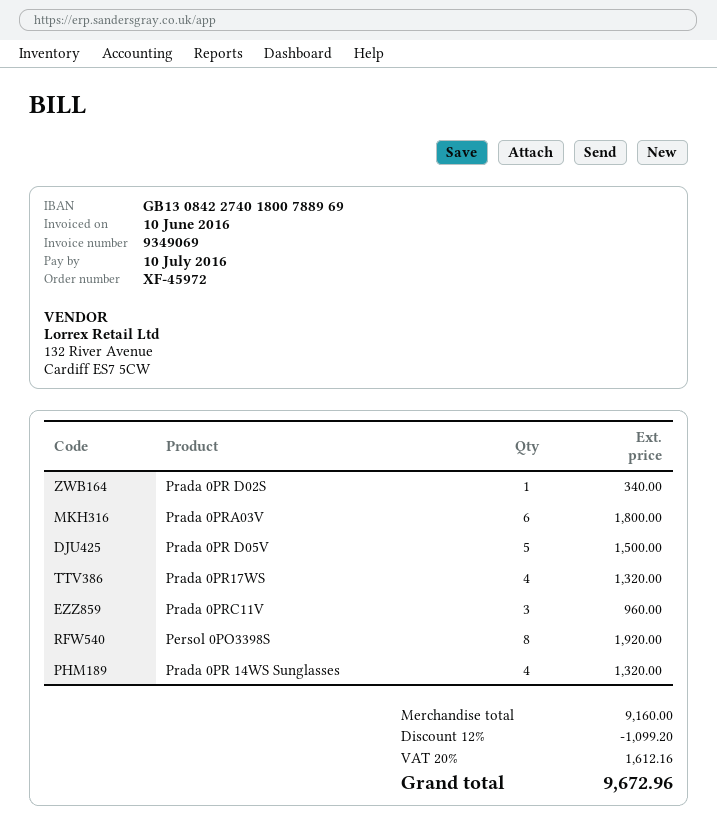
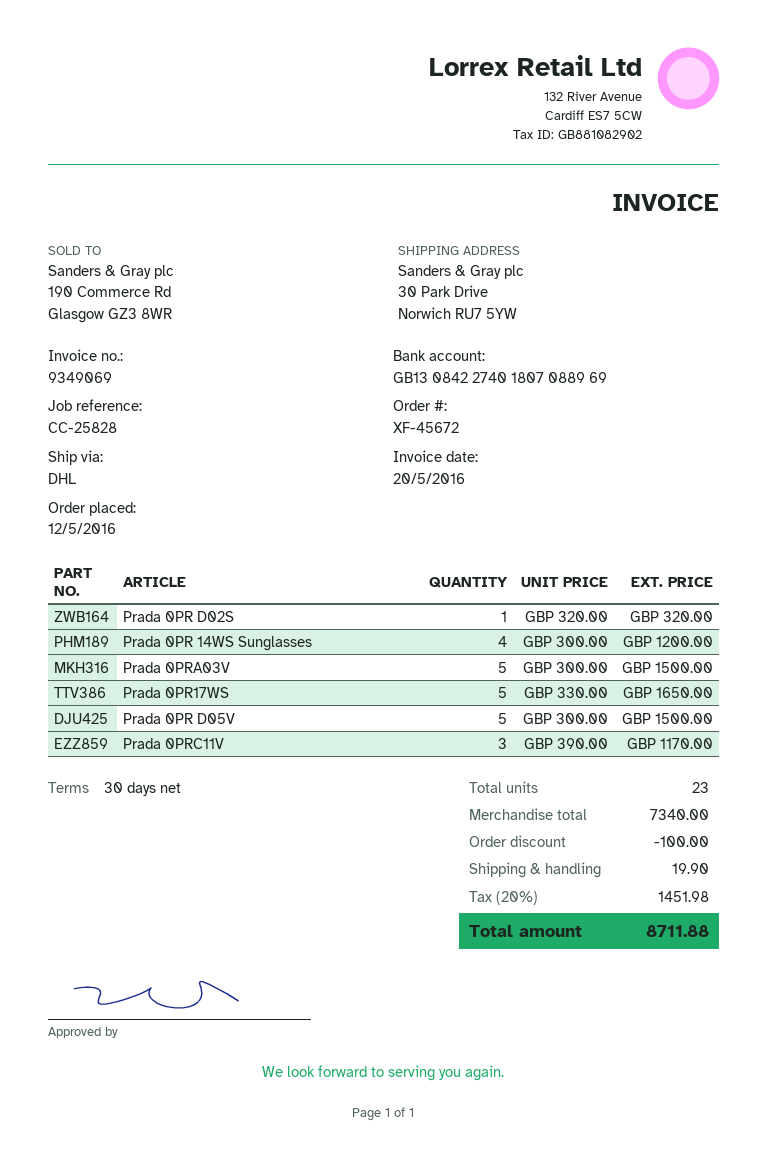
order number: XF-45972 -> XF-45672
invoice date: 2016-06-10 -> 2016-05-20
bank account: GB13084227401800788969 -> GB13084227401807088969
Prada 0PR D02S: 1 for 340.00 -> 1 for 320.00
Prada 0PRA03V: 6 for 1800.00 -> 5 for 1500.00
Prada 0PR17WS: 4 for 1320.00 -> 5 for 1650.00
Prada 0PRC11V: 3 for 960.00 -> 3 for 1170.00
Persol 0PO3398S: 8 for 1920.00 -> none
Prada 0PR 14WS Sunglasses: 4 for 1320.00 -> 4 for 1200.00
subtotal: 9160.00 -> 7340.00
discount: 1099.20 -> 100.00
shipping: none -> 19.90
tax: 20% = 1612.16 -> 20% = 1451.98
total: 9672.96 -> 8711.88

